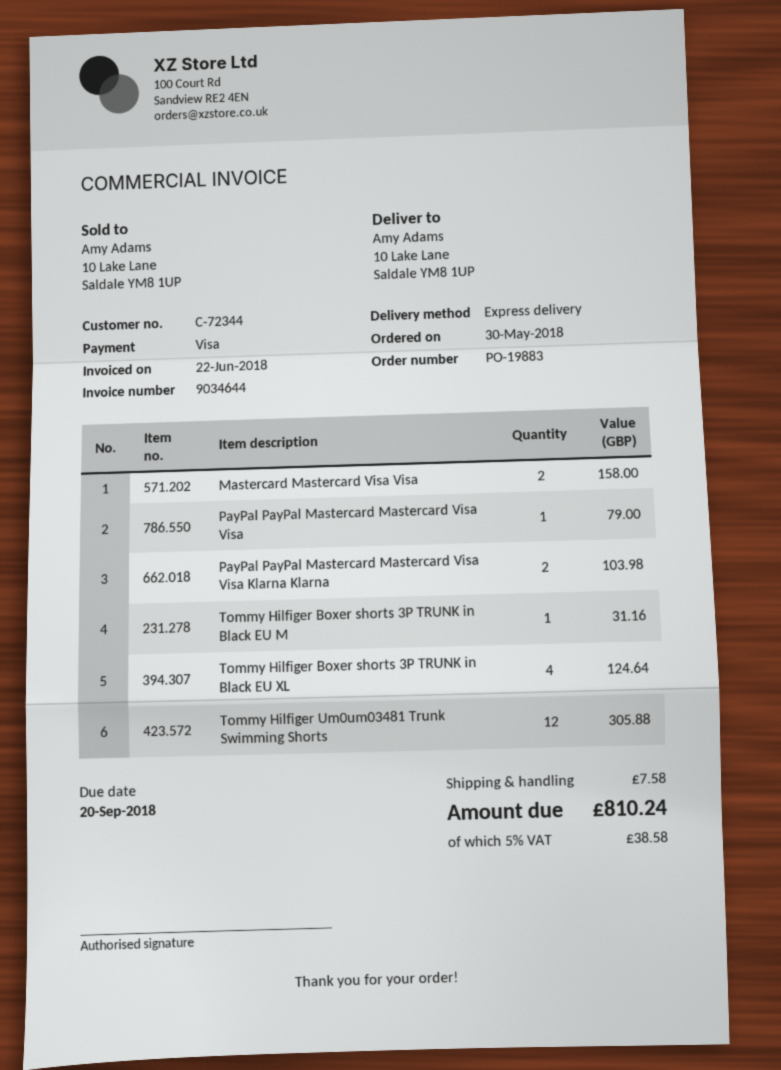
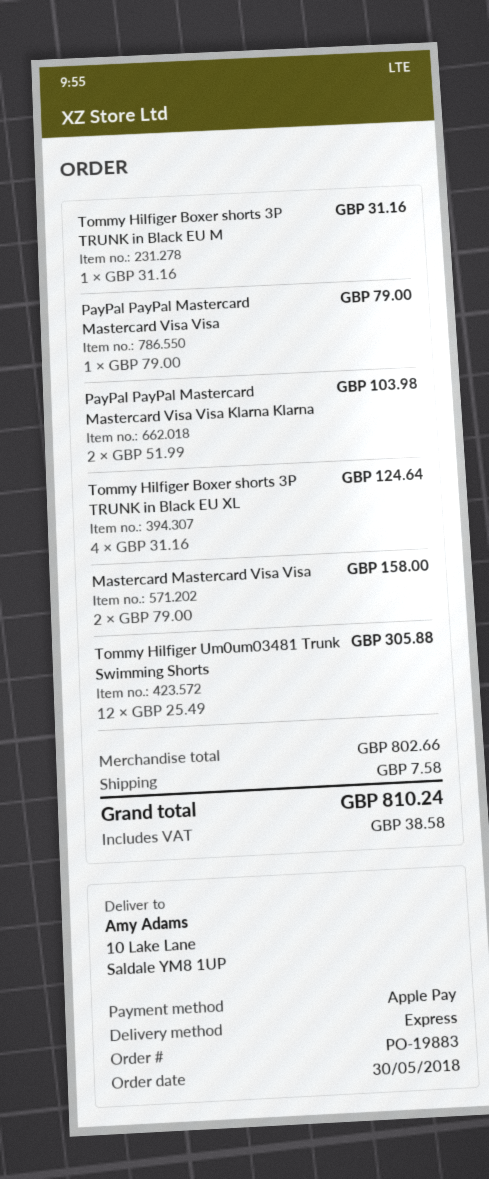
payment method: Visa -> Apple Pay

